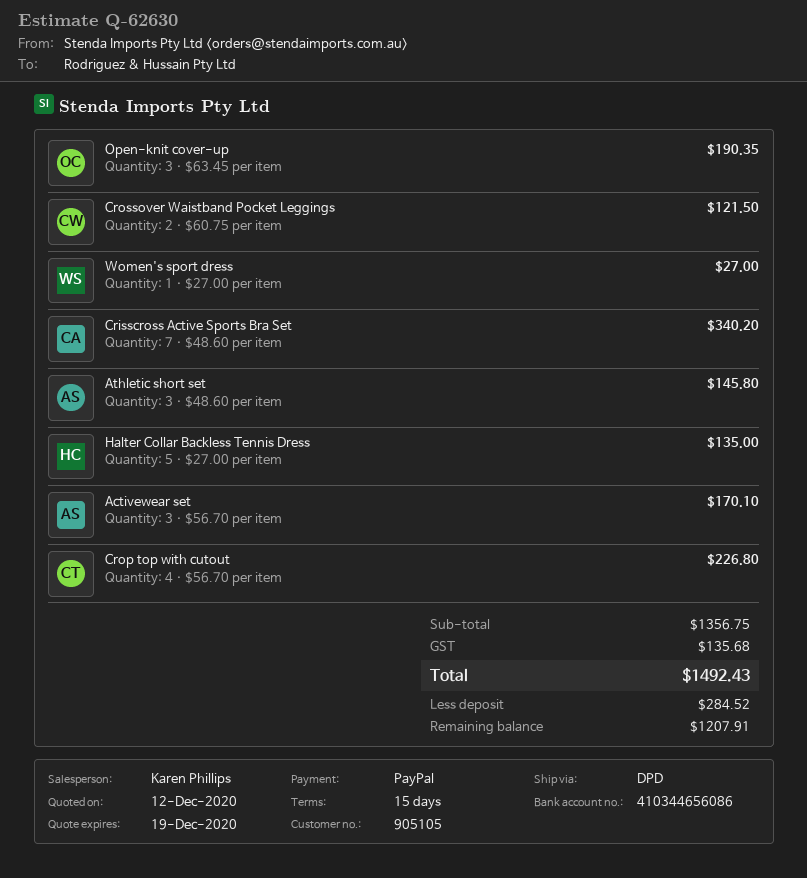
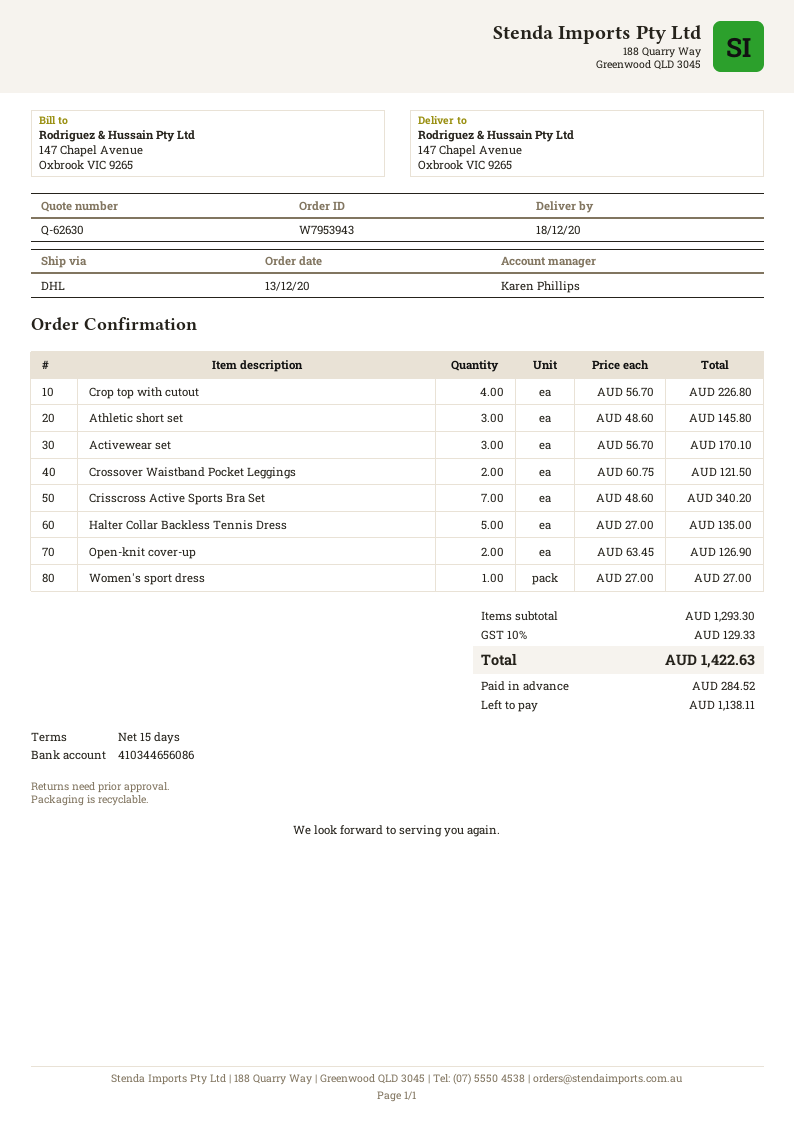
shipping method: DPD -> DHL
Open-knit cover-up: 3 x 63.45 = 190.35 -> 2 x 63.45 = 126.90
subtotal: 1356.75 -> 1293.30
tax: 135.68 -> 129.33
total: 1492.43 -> 1422.63
balance: 1207.91 -> 1138.11

